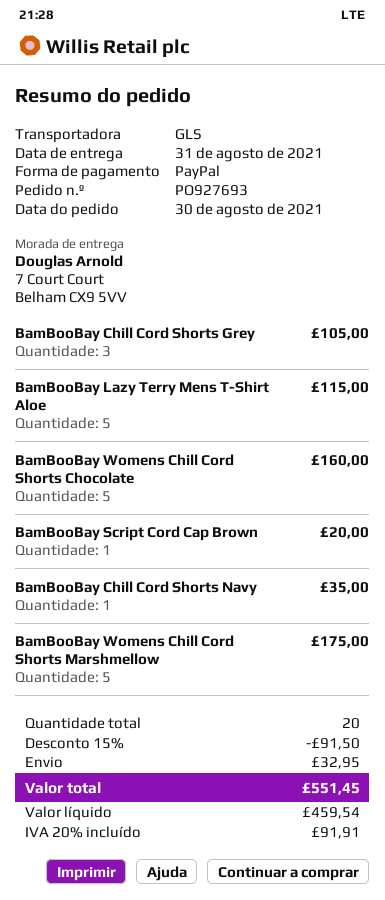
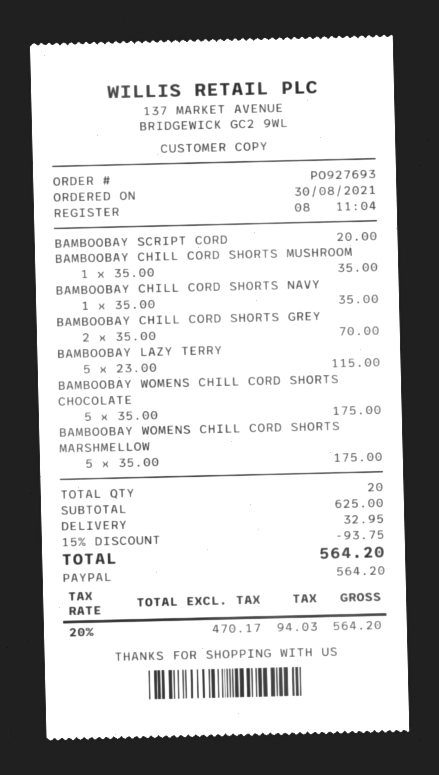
BamBooBay Chill Cord Shorts Grey: 3 for 105.00 -> 2 for 70.00
BamBooBay Womens Chill Cord Shorts Chocolate: 5 for 160.00 -> 5 for 175.00
BAMBOOBAY CHILL CORD SHORTS MUSHROOM: none -> 1 for 35.00
discount: 15% = 91.50 -> 15% = 93.75
net: 459.54 -> 470.17
tax: 20% = 91.91 -> 20% = 94.03
total: 551.45 -> 564.20

